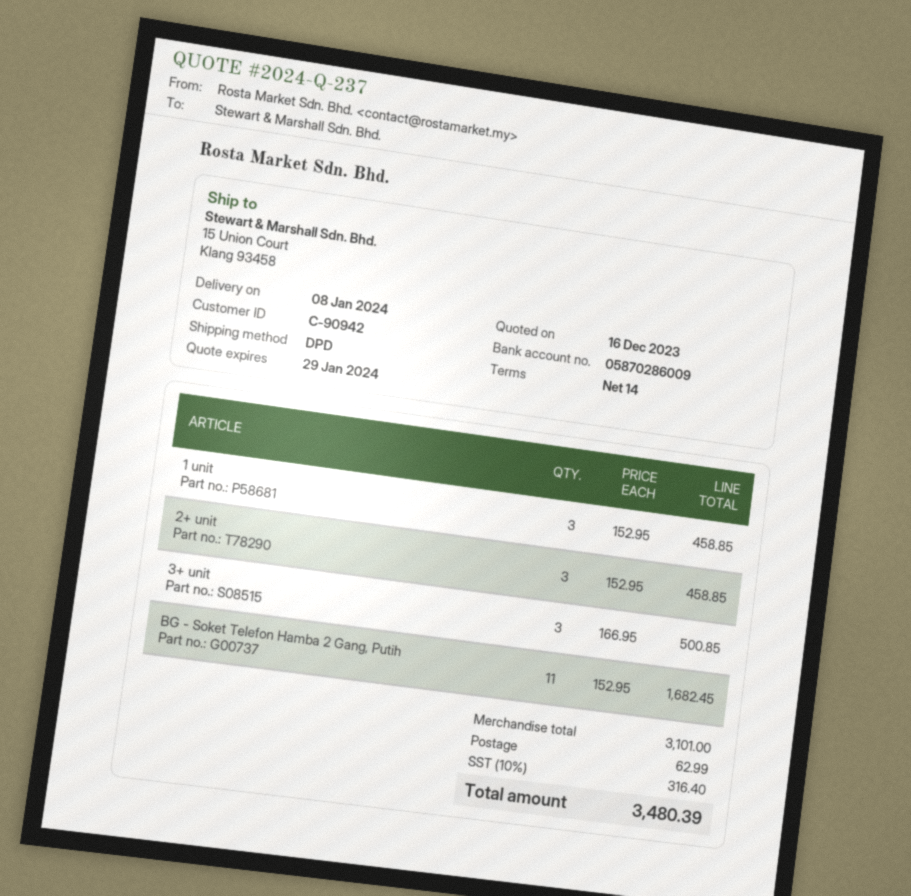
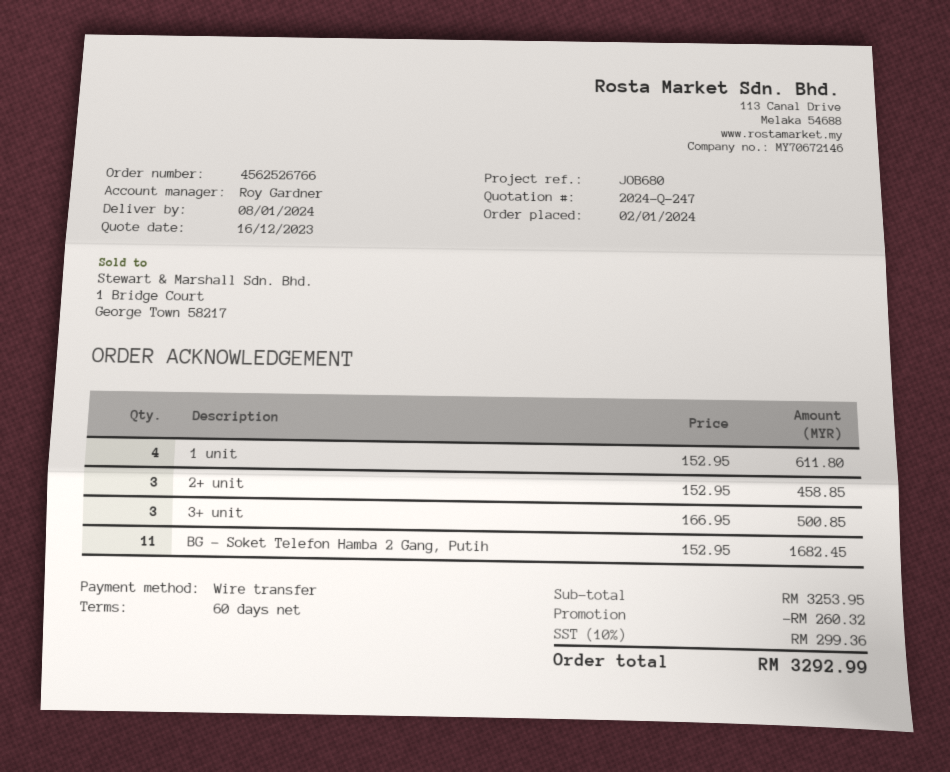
quote number: 2024-Q-237 -> 2024-Q-247
payment terms: 14 days -> 60 days
1 unit: 3 x 152.95 = 458.85 -> 4 x 152.95 = 611.80
subtotal: 3101.00 -> 3253.95
discount: none -> 260.32
shipping: 62.99 -> none
tax: 10% = 316.40 -> 10% = 299.36
total: 3480.39 -> 3292.99

